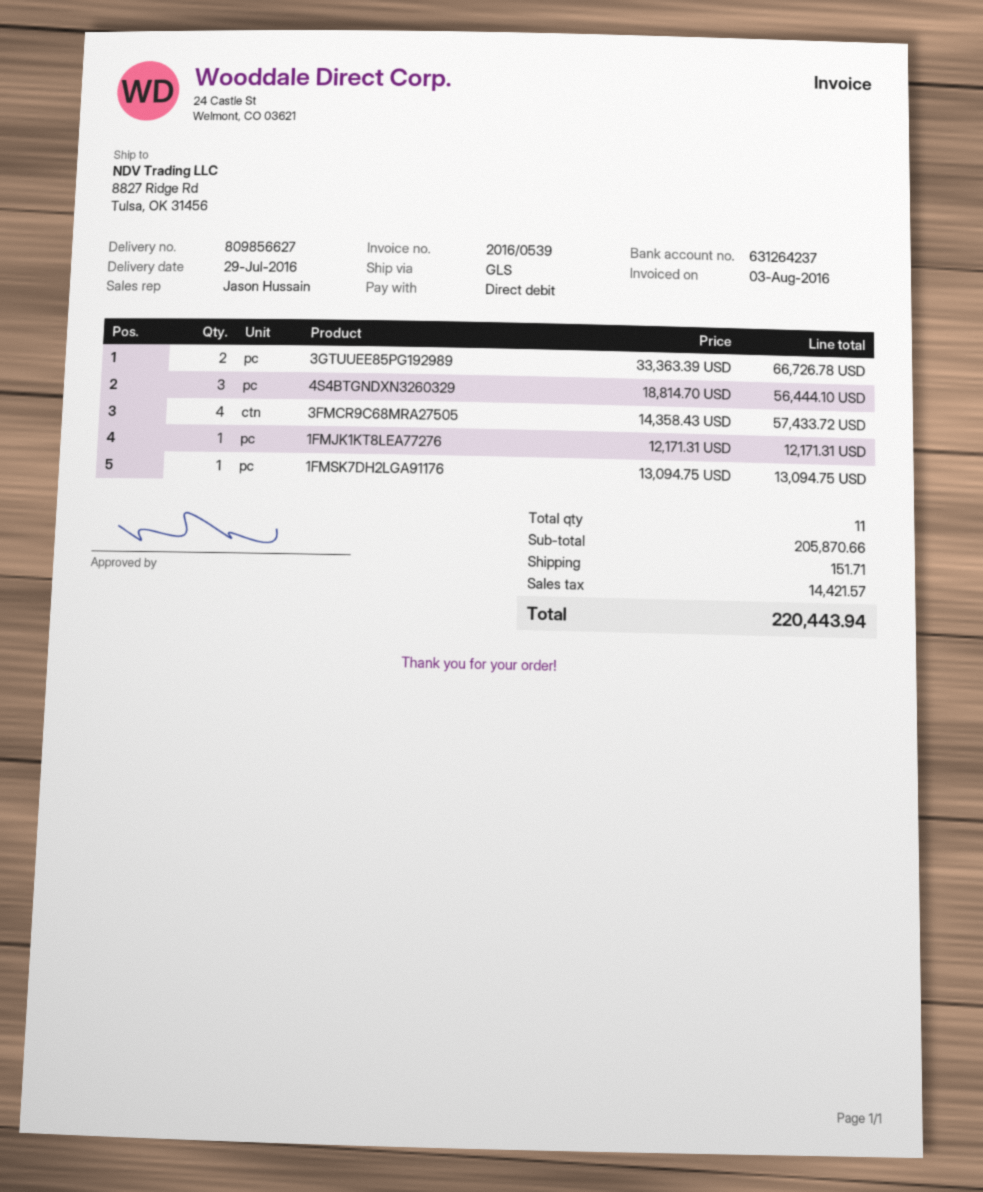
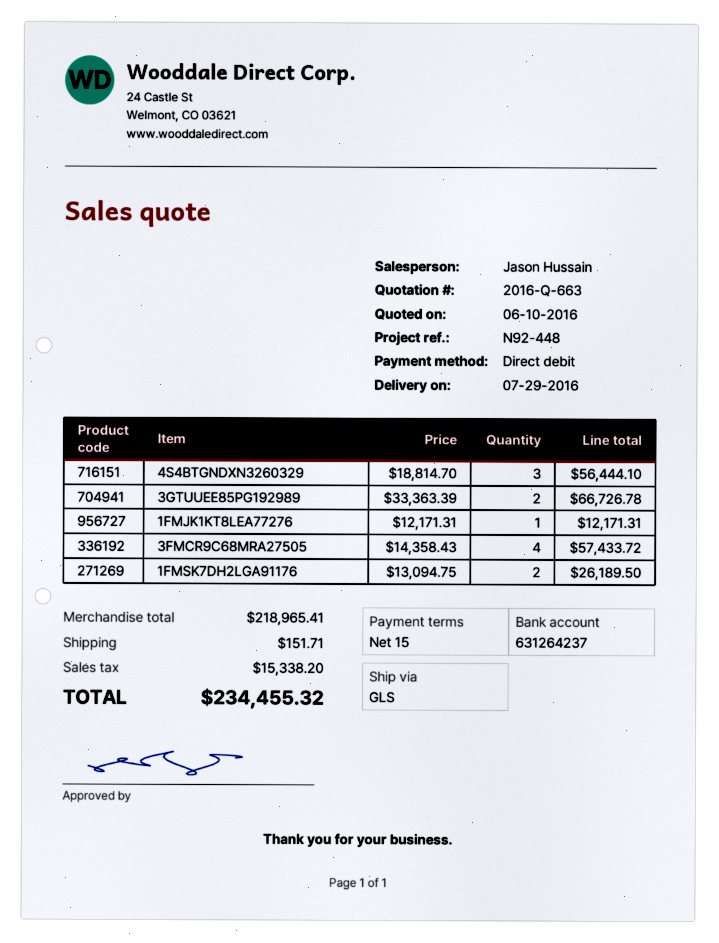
1FMSK7DH2LGA91176: 1 x 13094.75 = 13094.75 -> 2 x 13094.75 = 26189.50
subtotal: 205870.66 -> 218965.41
tax: 14421.57 -> 15338.20
total: 220443.94 -> 234455.32

